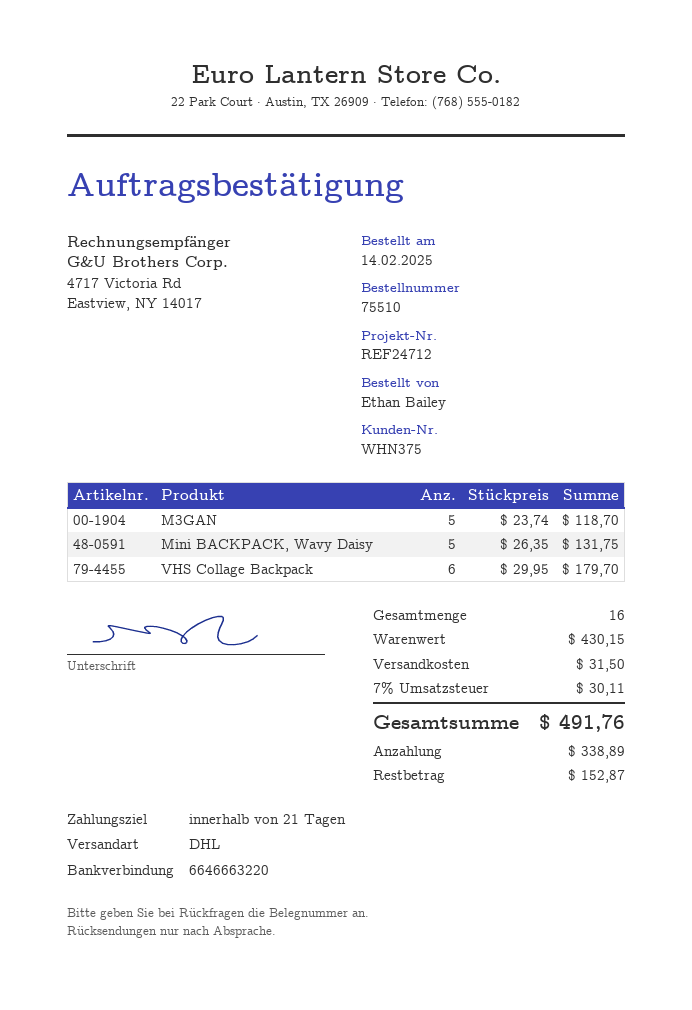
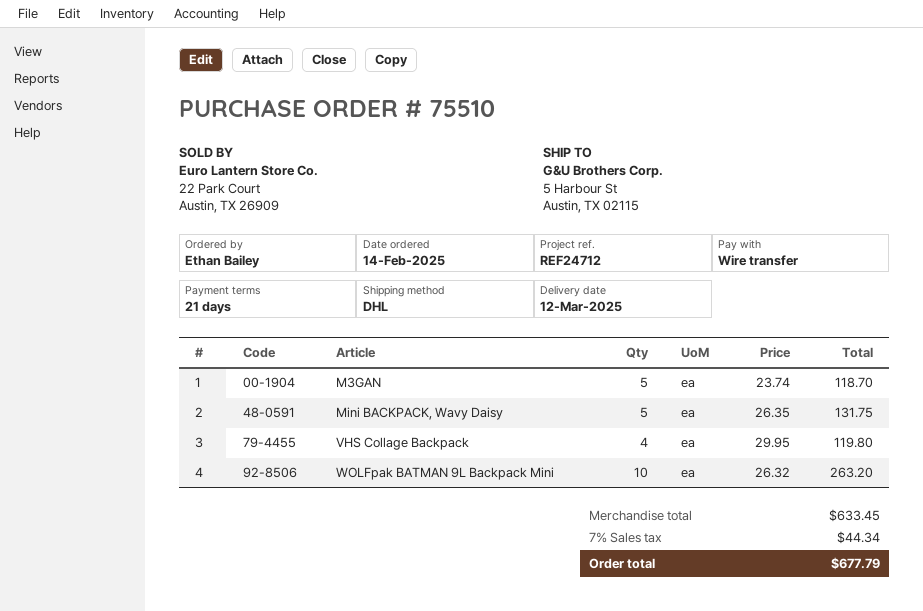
VHS Collage Backpack: 6 x 29.95 = 179.70 -> 4 x 29.95 = 119.80
WOLFpak BATMAN 9L Backpack Mini: none -> 10 x 26.32 = 263.20
subtotal: 430.15 -> 633.45
shipping: 31.50 -> none
tax: 7% = 30.11 -> 7% = 44.34
total: 491.76 -> 677.79

